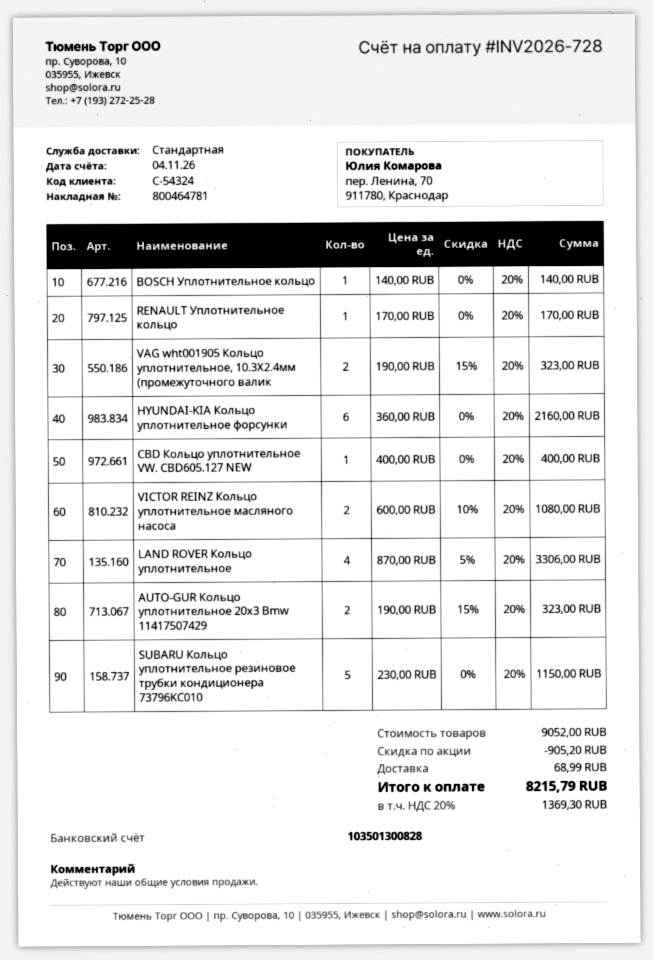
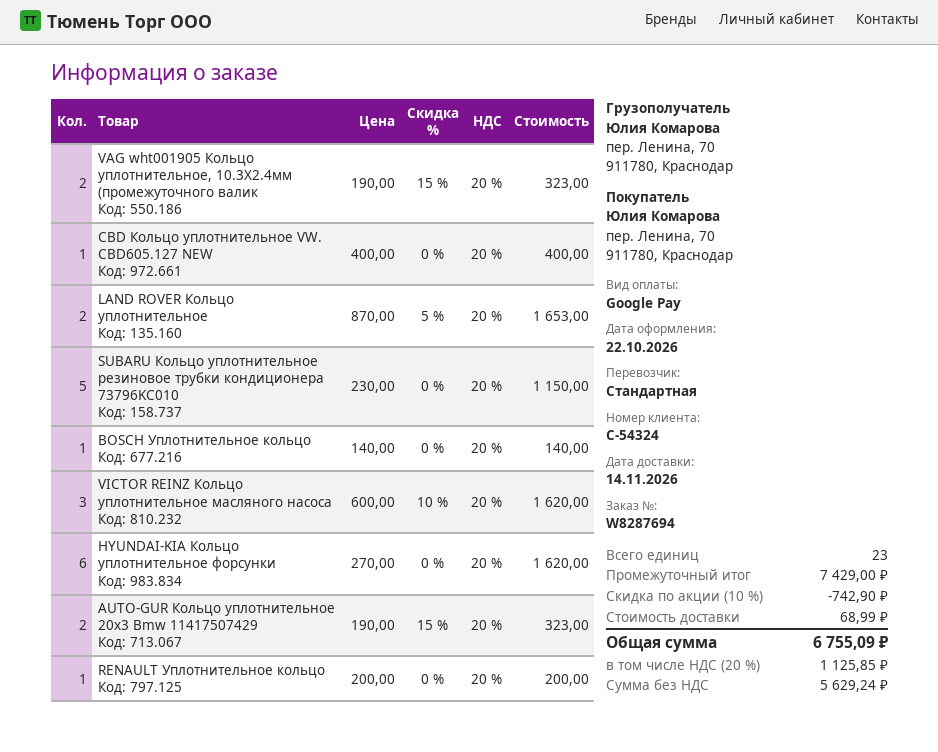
RENAULT Уплотнительное кольцо: 1 x 170.00 = 170.00 -> 1 x 200.00 = 200.00
HYUNDAI-KIA Кольцо уплотнительное форсунки: 6 x 360.00 = 2160.00 -> 6 x 270.00 = 1620.00
VICTOR REINZ Кольцо уплотнительное масляного насоса: 2 x 600.00 - 10% = 1080.00 -> 3 x 600.00 - 10% = 1620.00
LAND ROVER Кольцо уплотнительное: 4 x 870.00 - 5% = 3306.00 -> 2 x 870.00 - 5% = 1653.00
subtotal: 9052.00 -> 7429.00
discount: 905.20 -> 742.90
tax: 20% = 1369.30 -> 20% = 1125.85
total: 8215.79 -> 6755.09

